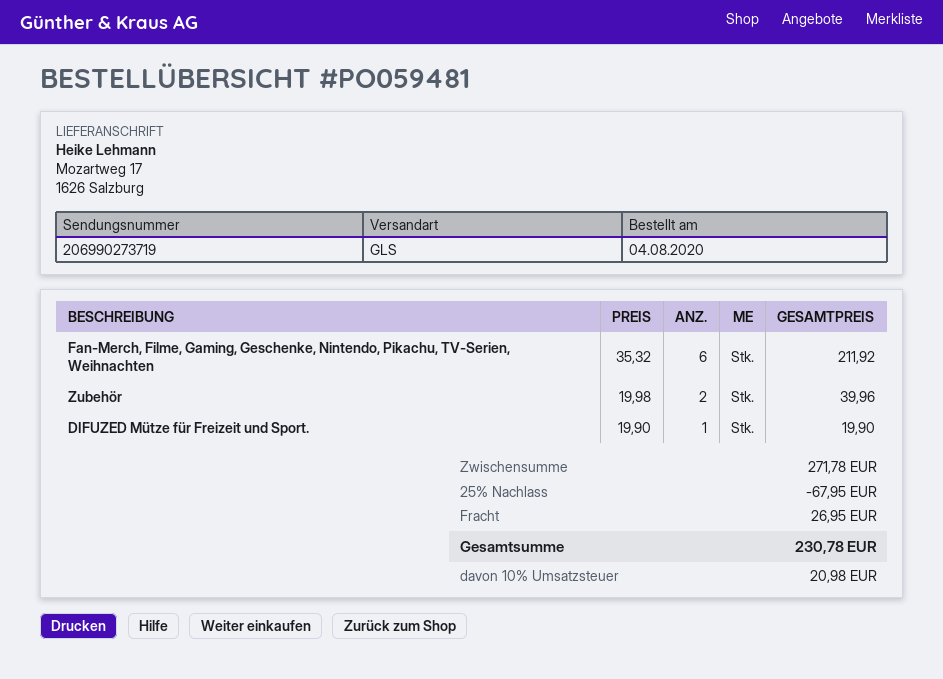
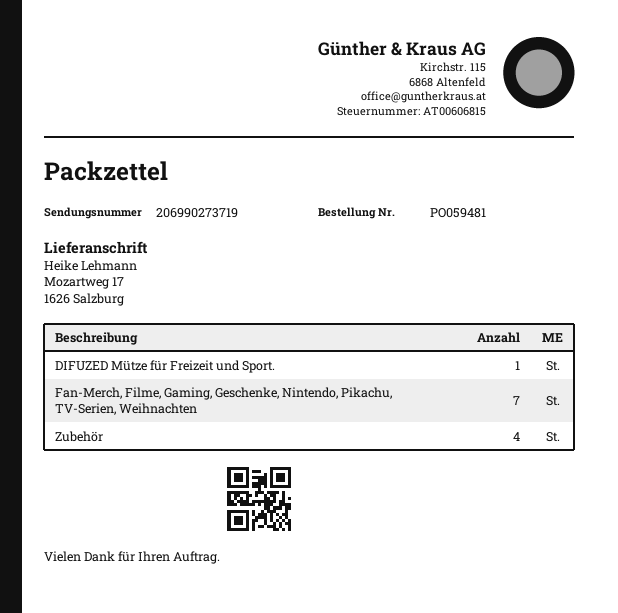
Fan-Merch, Filme, Gaming, Geschenke, Nintendo, Pikachu, TV-Serien, Weihnachten: 6 -> 7
Zubehör: 2 -> 4

